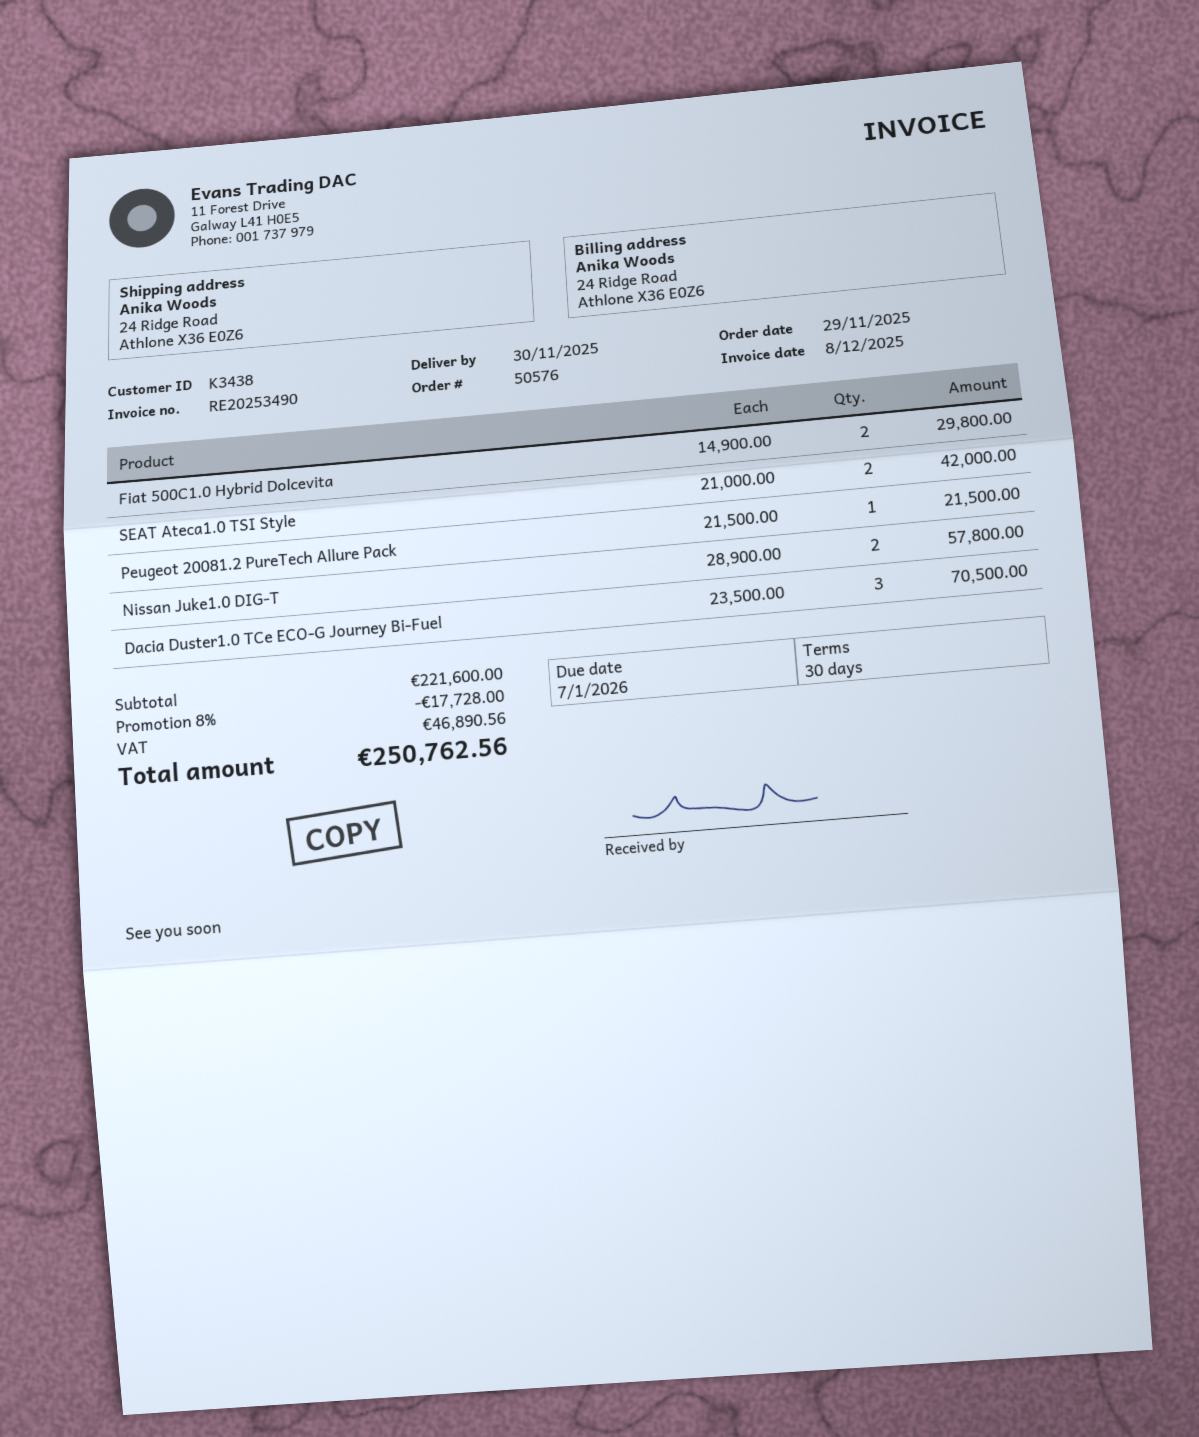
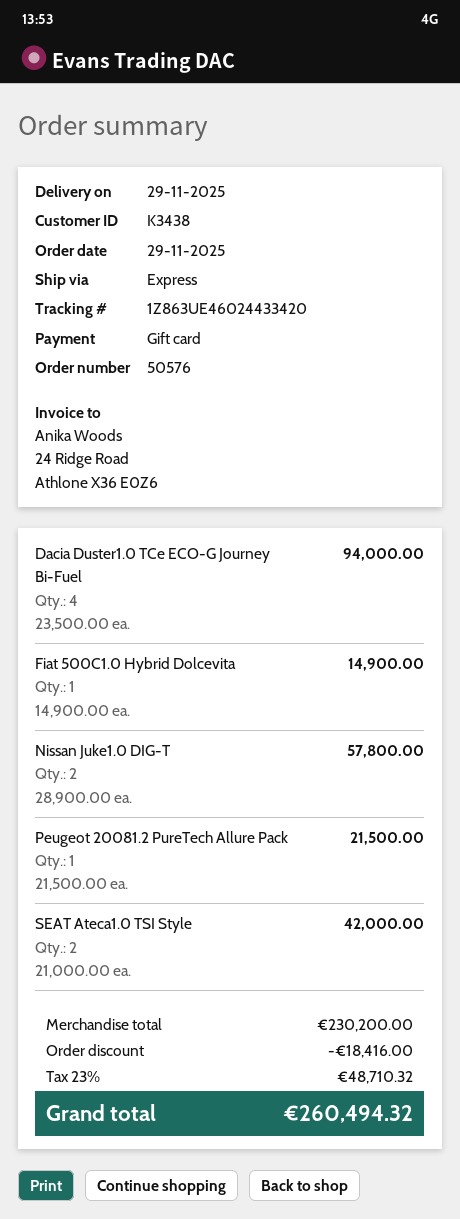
delivery date: 2025-11-30 -> 2025-11-29
Fiat 500C1.0 Hybrid Dolcevita: 2 x 14900.00 = 29800.00 -> 1 x 14900.00 = 14900.00
Dacia Duster1.0 TCe ECO-G Journey Bi-Fuel: 3 x 23500.00 = 70500.00 -> 4 x 23500.00 = 94000.00
subtotal: 221600.00 -> 230200.00
discount: 17728.00 -> 18416.00
tax: 46890.56 -> 48710.32
total: 250762.56 -> 260494.32

